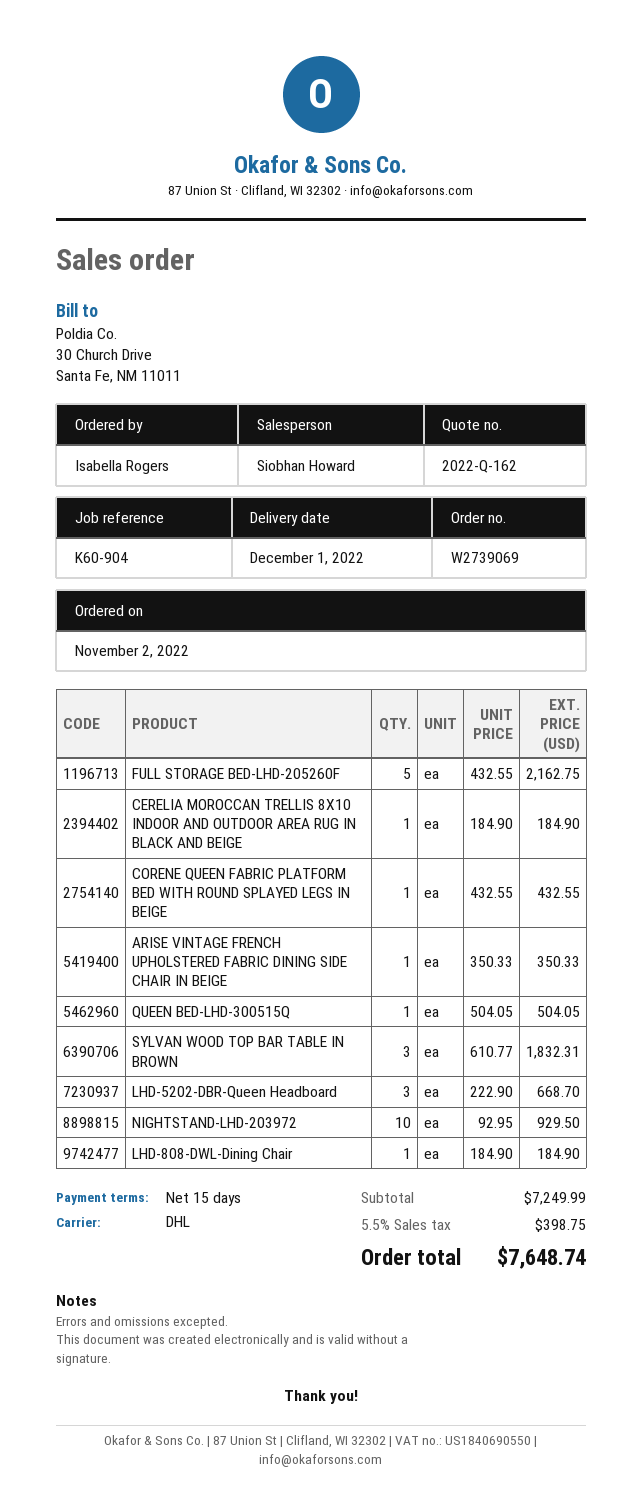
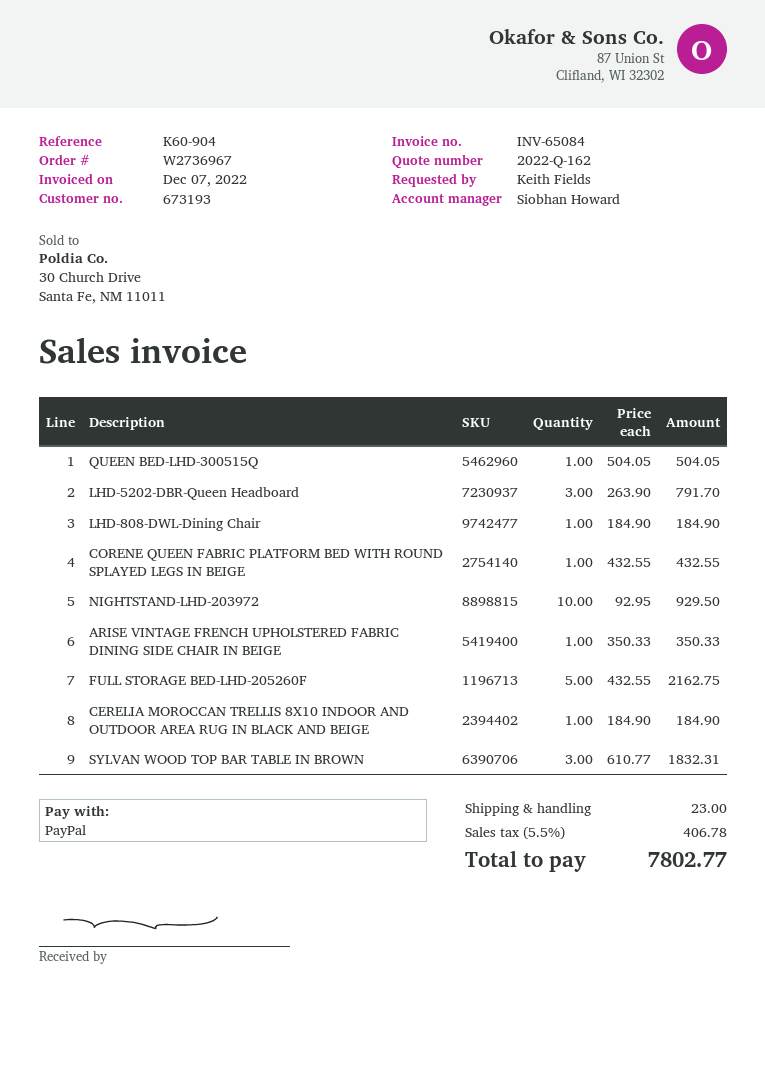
order number: W2739069 -> W2736967
ordered by: Isabella Rogers -> Keith Fields
LHD-5202-DBR-Queen Headboard: 3 x 222.90 = 668.70 -> 3 x 263.90 = 791.70
shipping: none -> 23.00
tax: 5.5% = 398.75 -> 5.5% = 406.78
total: 7648.74 -> 7802.77

